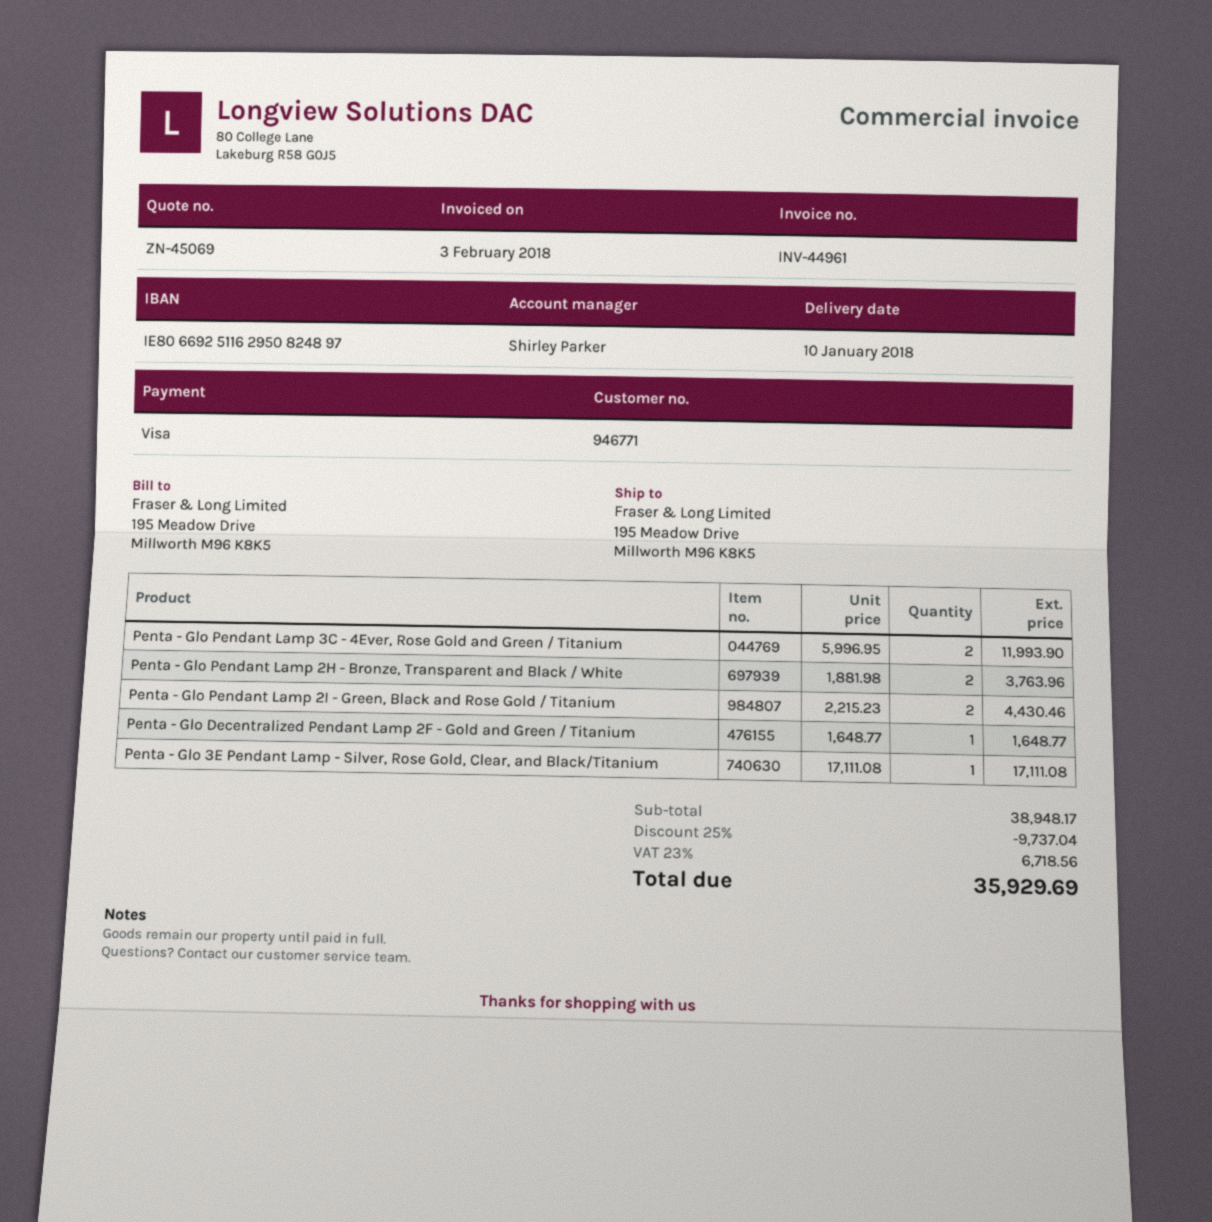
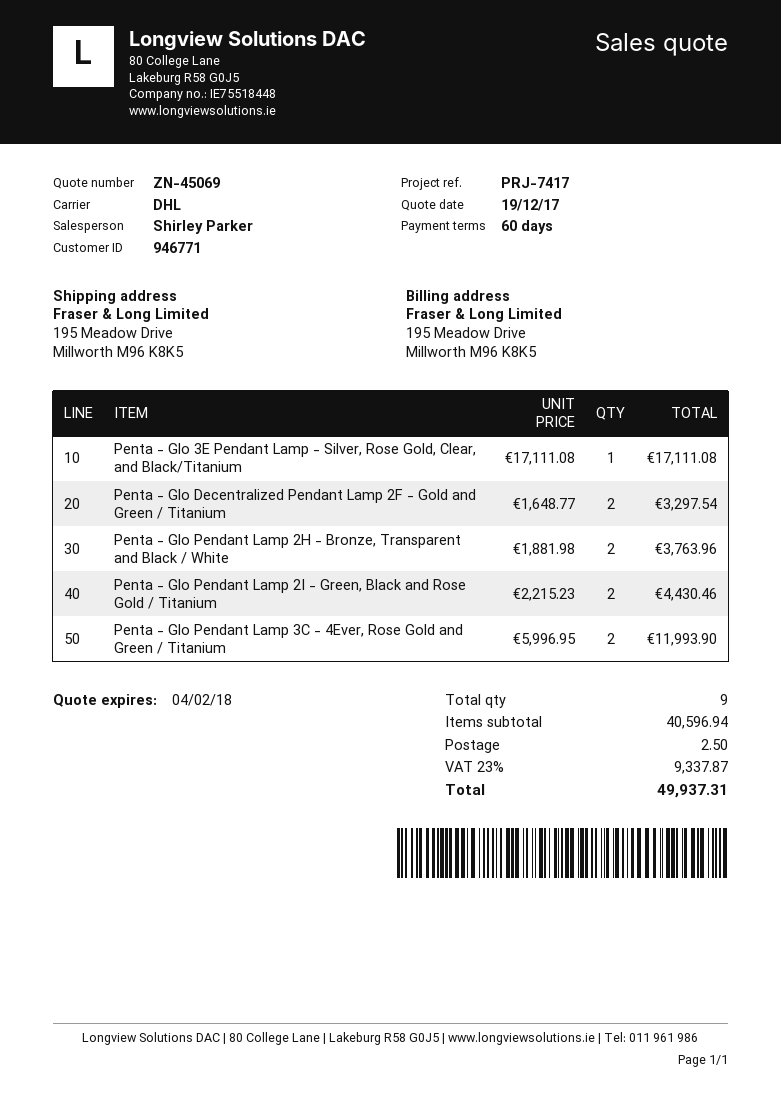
Penta - Glo Decentralized Pendant Lamp 2F - Gold and Green / Titanium: 1 x 1648.77 = 1648.77 -> 2 x 1648.77 = 3297.54
subtotal: 38948.17 -> 40596.94
discount: 25% = 9737.04 -> none
shipping: none -> 2.50
tax: 23% = 6718.56 -> 23% = 9337.87
total: 35929.69 -> 49937.31

